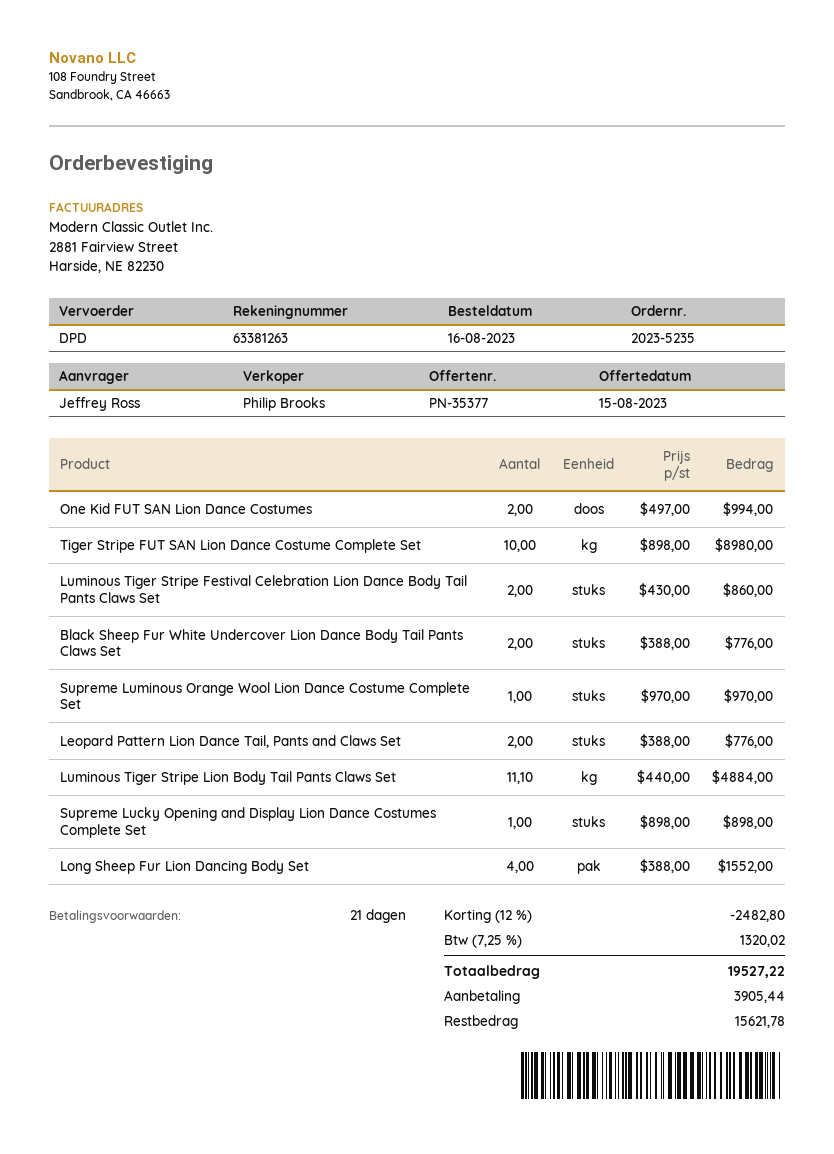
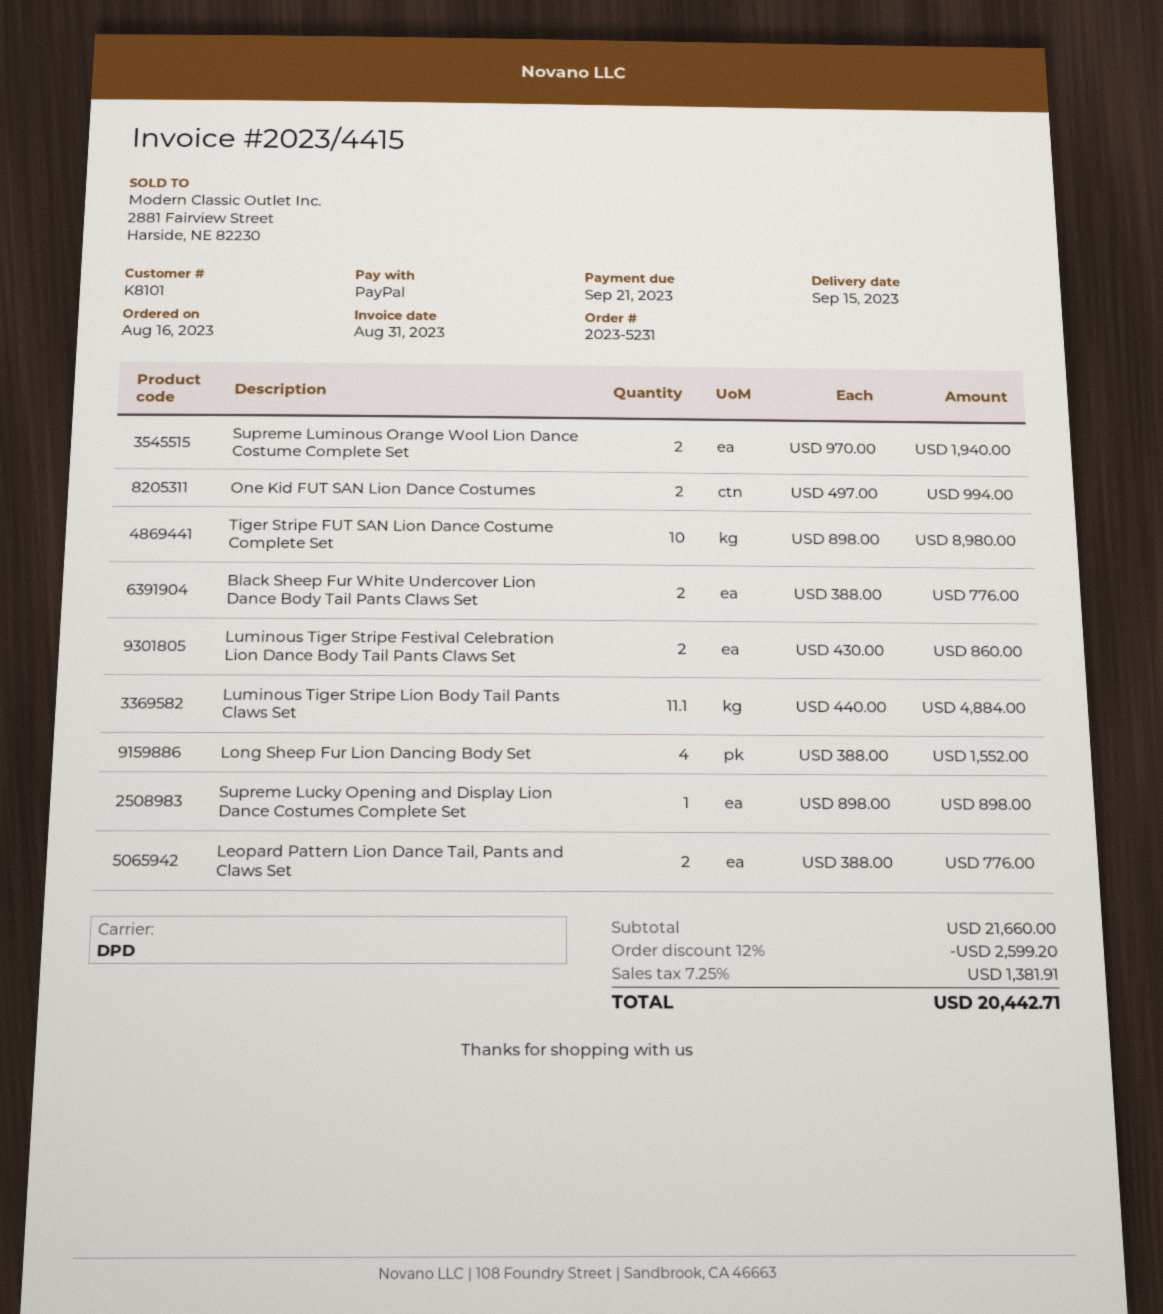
order number: 2023-5235 -> 2023-5231
Supreme Luminous Orange Wool Lion Dance Costume Complete Set: 1 x 970.00 = 970.00 -> 2 x 970.00 = 1940.00
discount: 12% = 2482.80 -> 12% = 2599.20
tax: 7.25% = 1320.02 -> 7.25% = 1381.91
total: 19527.22 -> 20442.71

